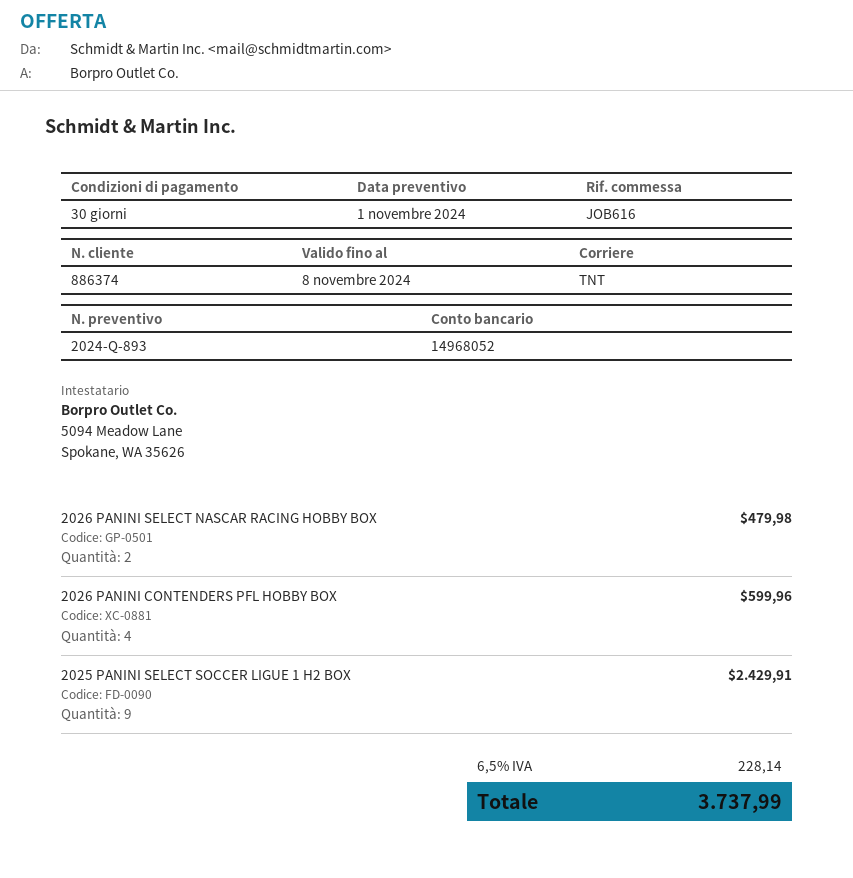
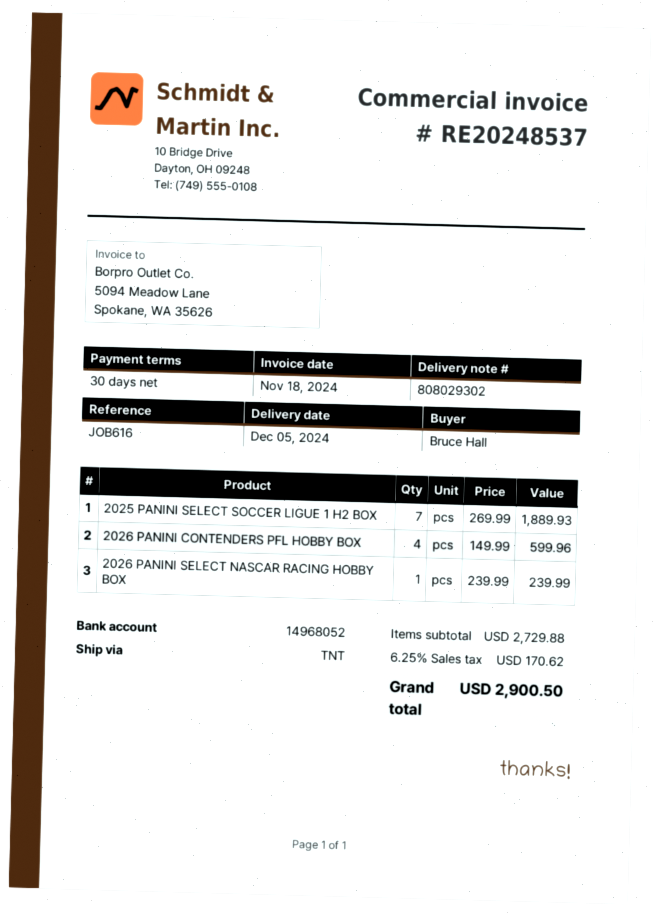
2026 PANINI SELECT NASCAR RACING HOBBY BOX: 2 for 479.98 -> 1 for 239.99
2025 PANINI SELECT SOCCER LIGUE 1 H2 BOX: 9 for 2429.91 -> 7 for 1889.93
tax: 6.5% = 228.14 -> 6.25% = 170.62
total: 3737.99 -> 2900.50

